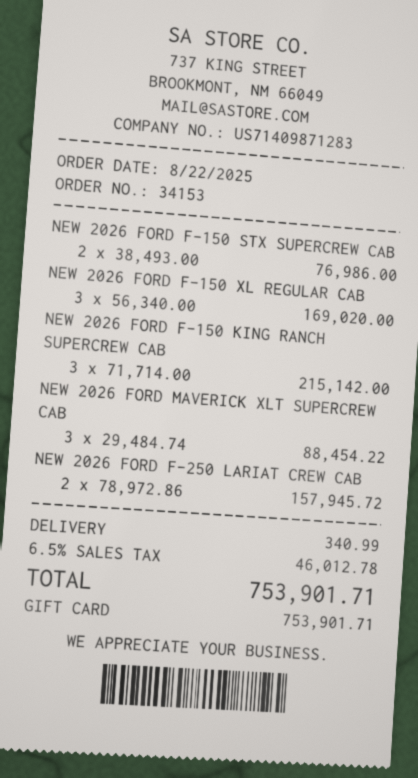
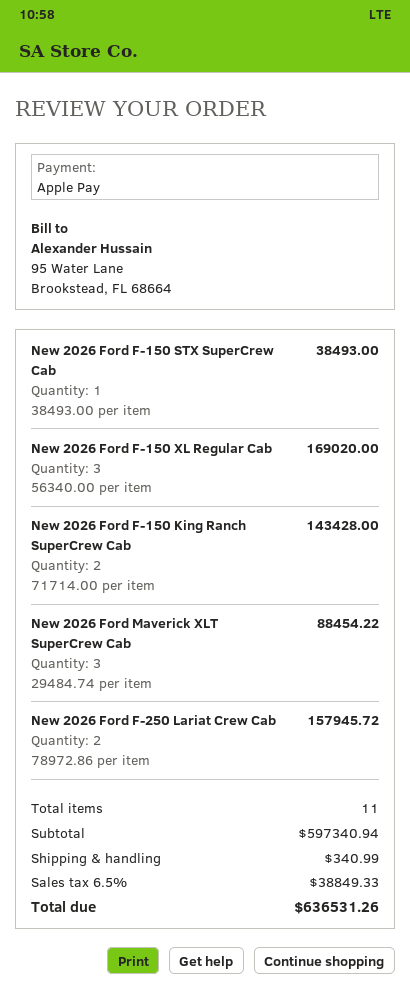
payment method: gift card -> Apple Pay
NEW 2026 FORD F-150 STX SUPERCREW CAB: 2 x 38493.00 = 76986.00 -> 1 x 38493.00 = 38493.00
NEW 2026 FORD F-150 KING RANCH SUPERCREW CAB: 3 x 71714.00 = 215142.00 -> 2 x 71714.00 = 143428.00
tax: 6.5% = 46012.78 -> 6.5% = 38849.33
total: 753901.71 -> 636531.26

